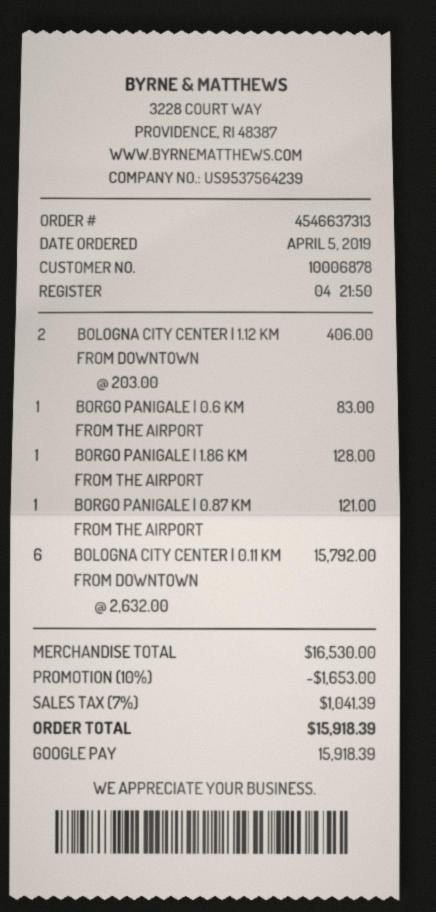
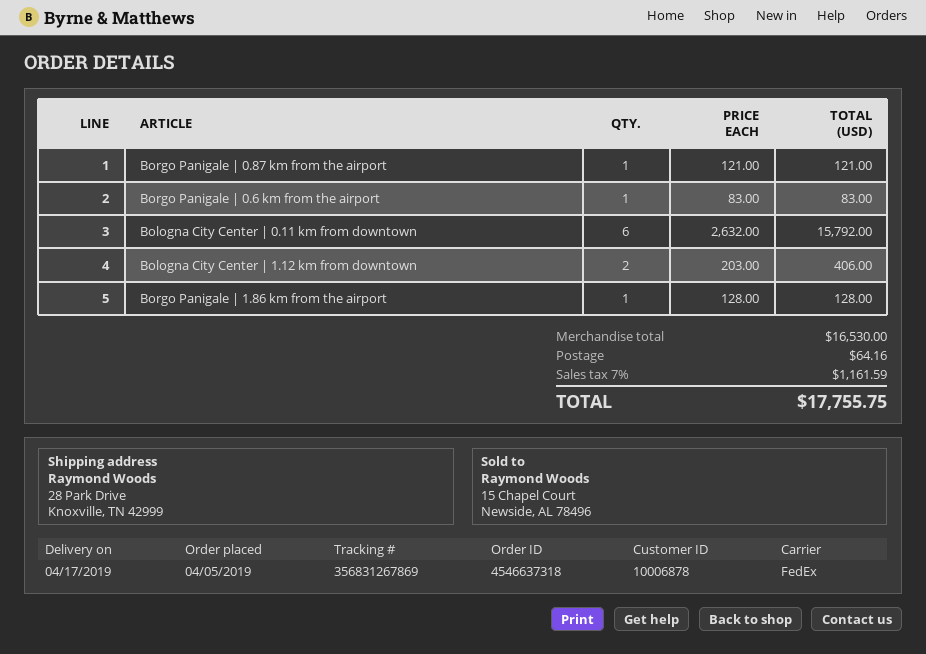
order number: 4546637313 -> 4546637318
discount: 10% = 1653.00 -> none
shipping: none -> 64.16
tax: 7% = 1041.39 -> 7% = 1161.59
total: 15918.39 -> 17755.75

